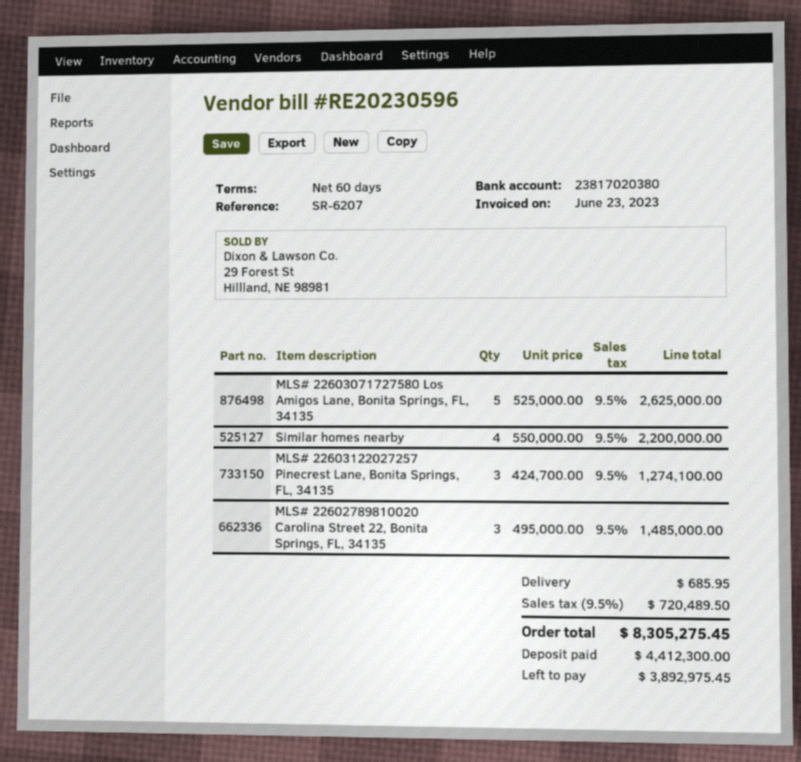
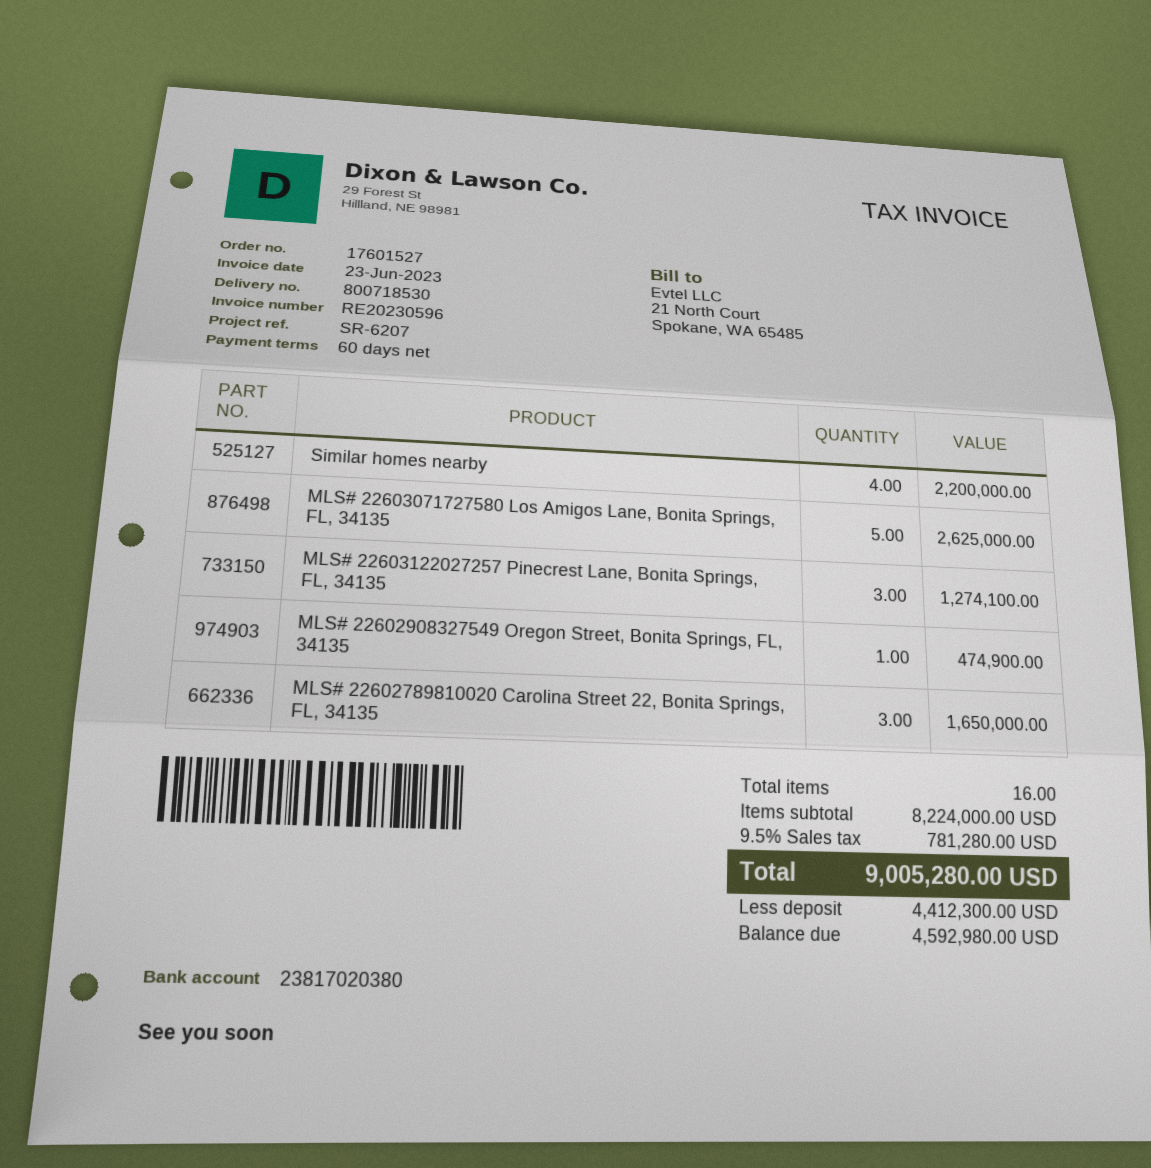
MLS# 22602789810020 Carolina Street 22, Bonita Springs, FL, 34135: 3 for 1485000.00 -> 3 for 1650000.00
MLS# 22602908327549 Oregon Street, Bonita Springs, FL, 34135: none -> 1 for 474900.00
shipping: 685.95 -> none
tax: 9.5% = 720489.50 -> 9.5% = 781280.00
total: 8305275.45 -> 9005280.00
balance: 3892975.45 -> 4592980.00

